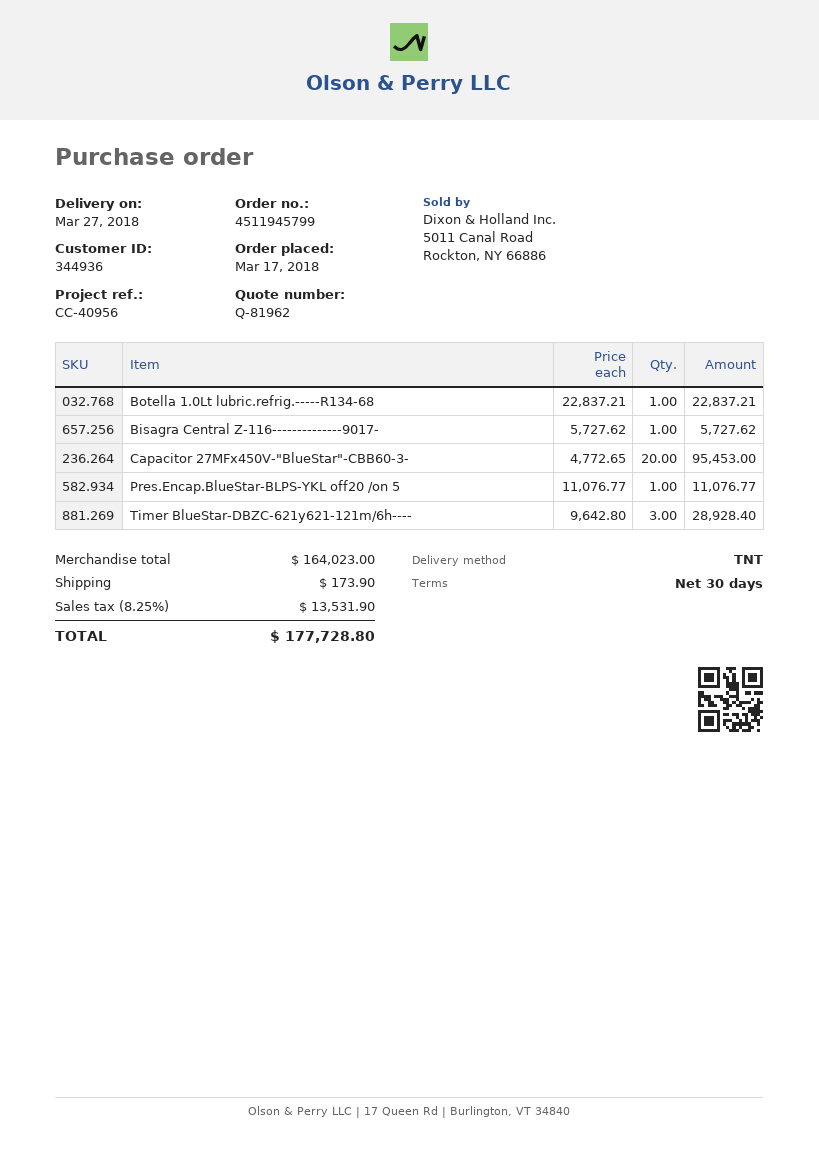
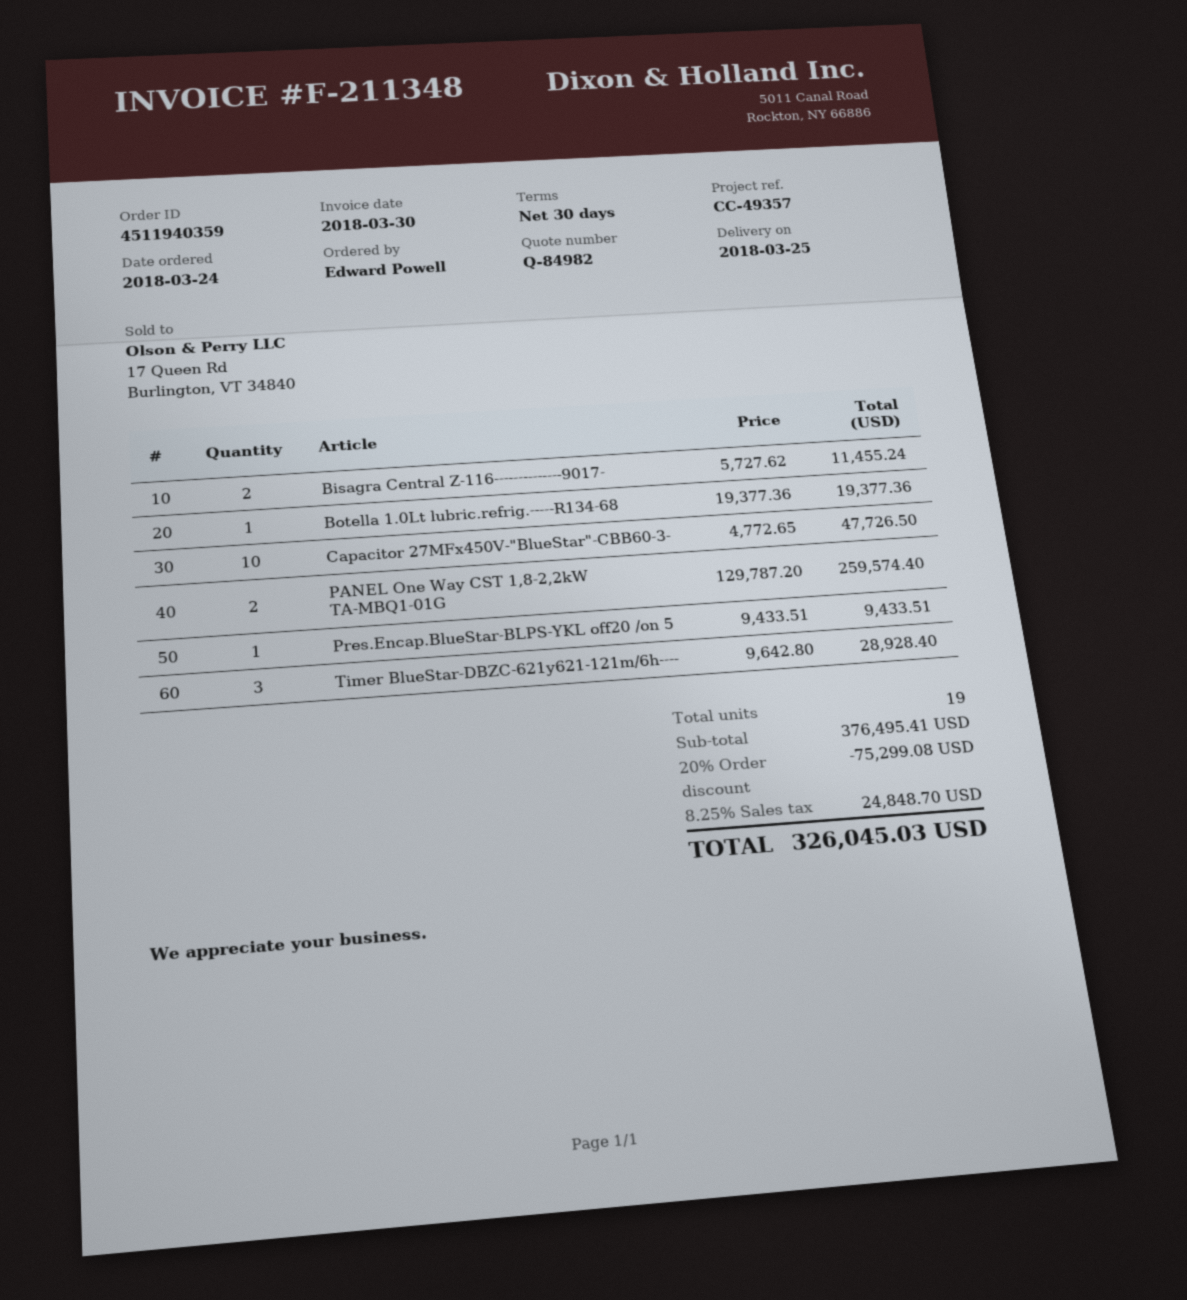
quote number: Q-81962 -> Q-84982
order number: 4511945799 -> 4511940359
order date: 2018-03-17 -> 2018-03-24
delivery date: 2018-03-27 -> 2018-03-25
reference: CC-40956 -> CC-49357
Botella 1.0Lt lubric.refrig.-----R134-68: 1 x 22837.21 = 22837.21 -> 1 x 19377.36 = 19377.36
Bisagra Central Z-116--------------9017-: 1 x 5727.62 = 5727.62 -> 2 x 5727.62 = 11455.24
Capacitor 27MFx450V-"BlueStar"-CBB60-3-: 20 x 4772.65 = 95453.00 -> 10 x 4772.65 = 47726.50
Pres.Encap.BlueStar-BLPS-YKL off20 /on 5: 1 x 11076.77 = 11076.77 -> 1 x 9433.51 = 9433.51
PANEL One Way CST 1,8-2,2kW TA-MBQ1-01G: none -> 2 x 129787.20 = 259574.40
subtotal: 164023.00 -> 376495.41
discount: none -> 20% = 75299.08
shipping: 173.90 -> none
tax: 8.25% = 13531.90 -> 8.25% = 24848.70
total: 177728.80 -> 326045.03

